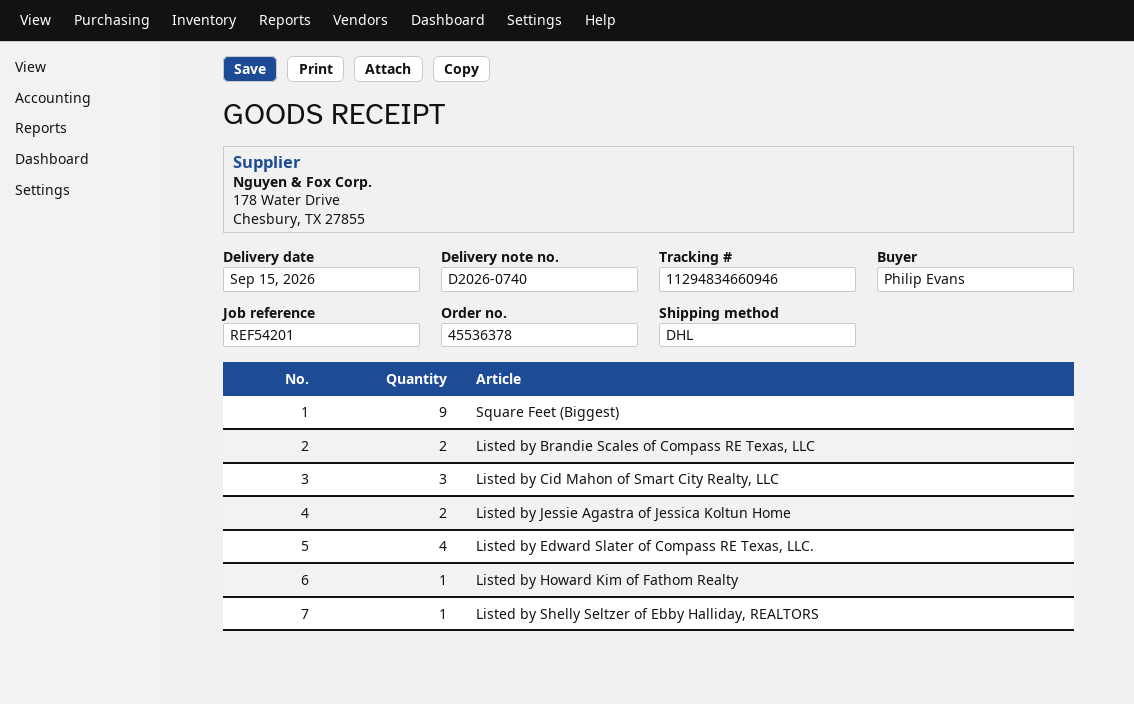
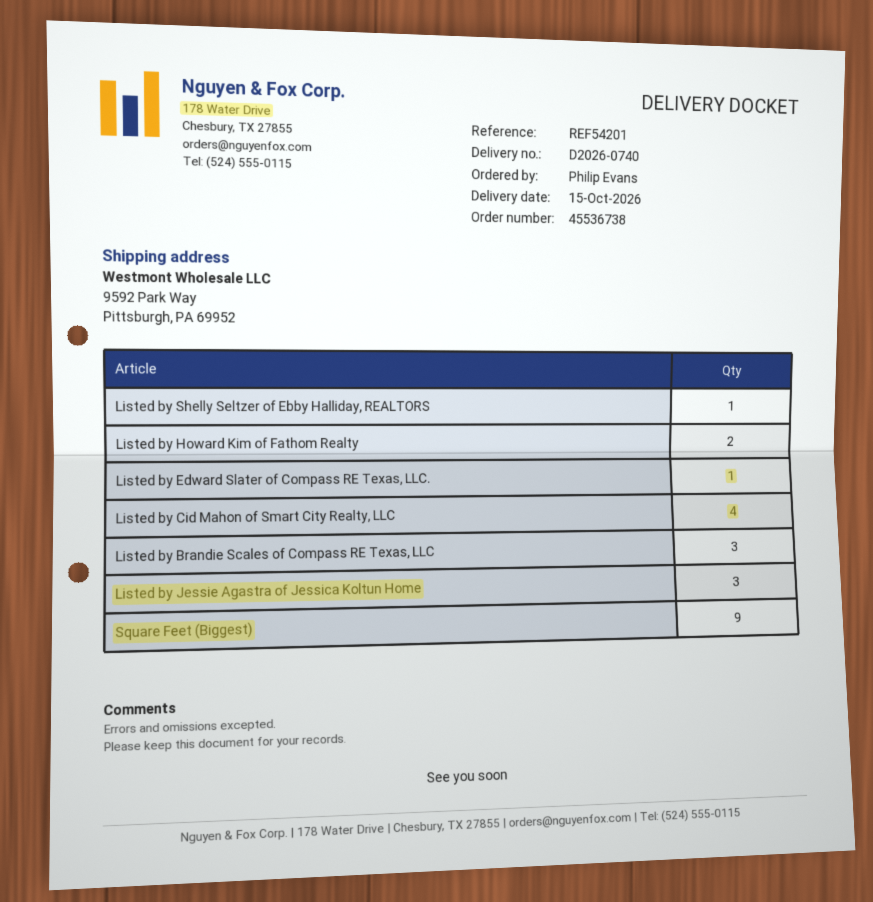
order number: 45536378 -> 45536738
delivery date: 2026-09-15 -> 2026-10-15
Listed by Brandie Scales of Compass RE Texas, LLC: 2 -> 3
Listed by Cid Mahon of Smart City Realty, LLC: 3 -> 4
Listed by Jessie Agastra of Jessica Koltun Home: 2 -> 3
Listed by Edward Slater of Compass RE Texas, LLC.: 4 -> 1
Listed by Howard Kim of Fathom Realty: 1 -> 2

